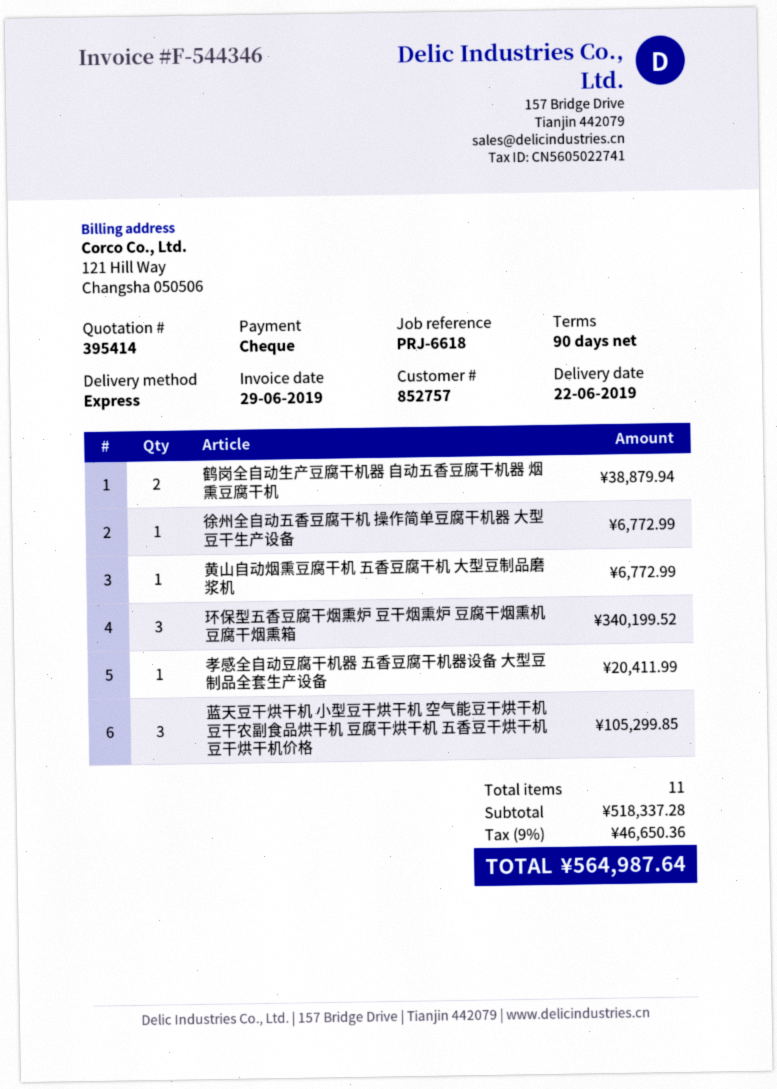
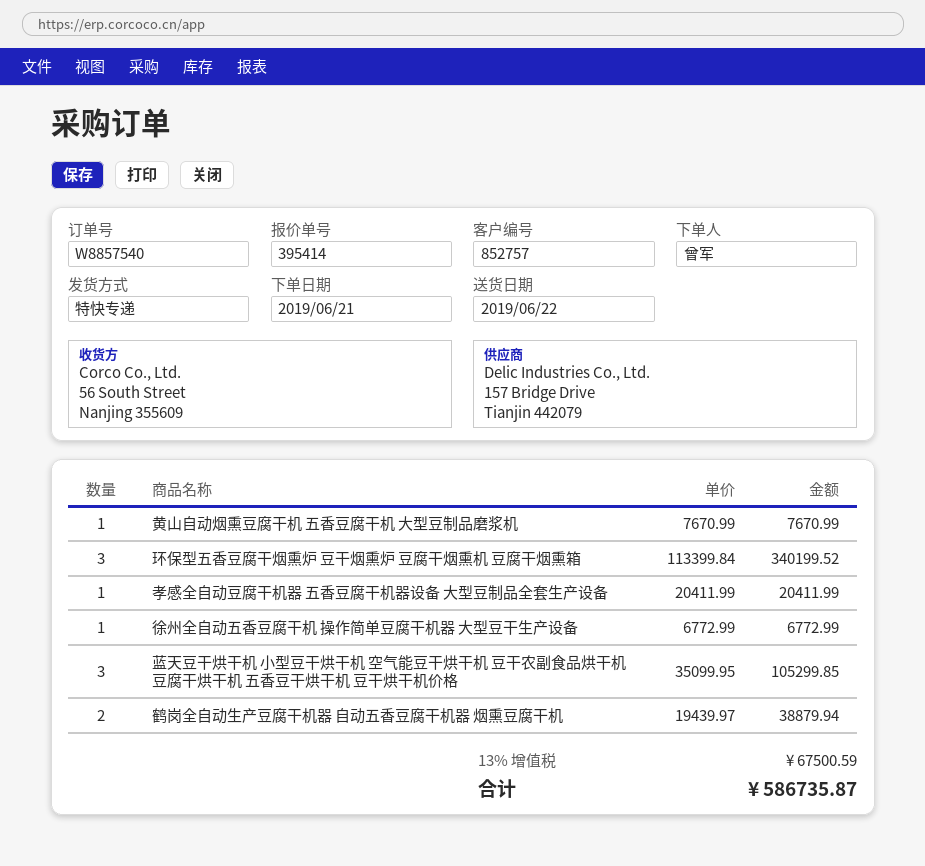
黄山自动烟熏豆腐干机 五香豆腐干机 大型豆制品磨浆机: 1 for 6772.99 -> 1 for 7670.99
tax: 9% = 46650.36 -> 13% = 67500.59
total: 564987.64 -> 586735.87

